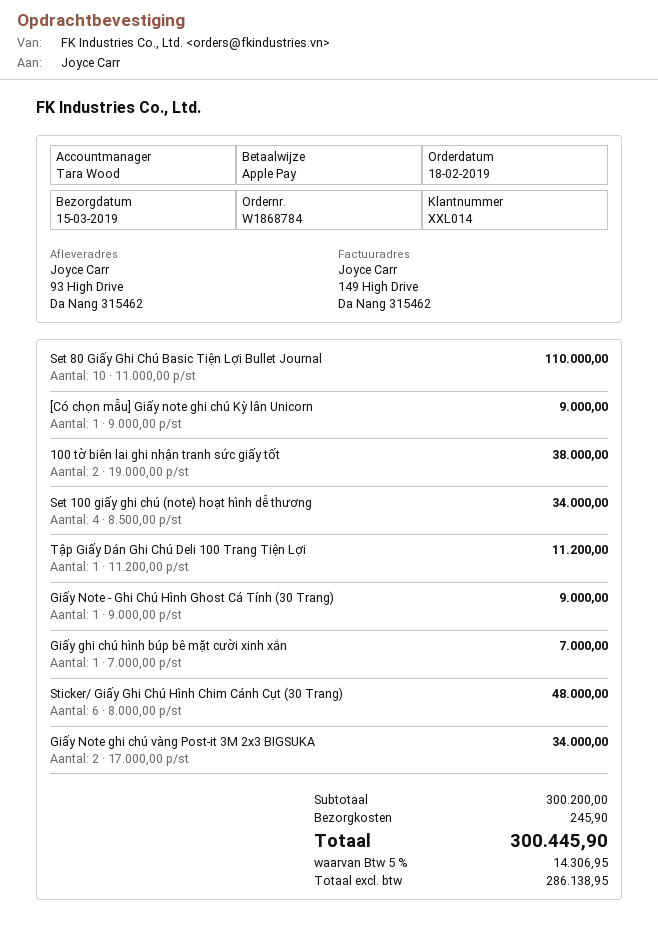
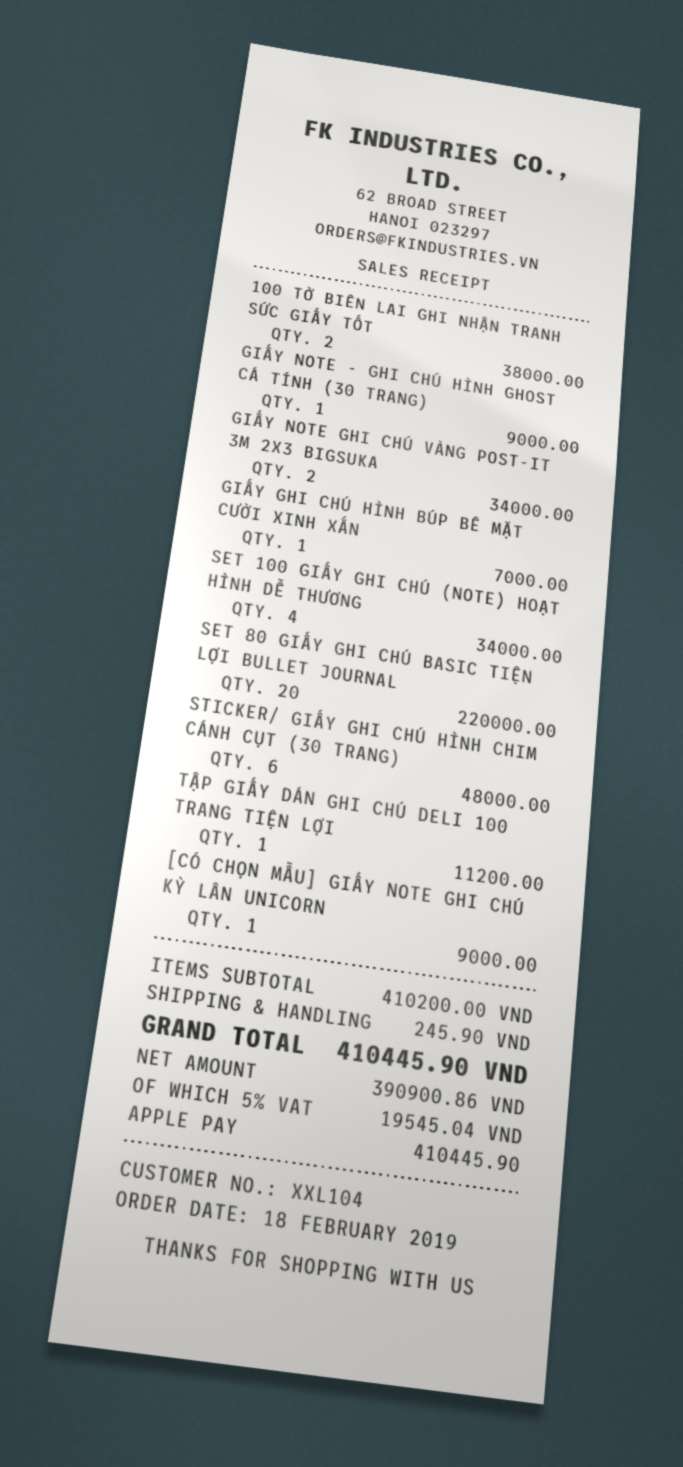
customer number: XXL014 -> XXL104
Set 80 Giấy Ghi Chú Basic Tiện Lợi Bullet Journal: 10 for 110000.00 -> 20 for 220000.00
subtotal: 300200.00 -> 410200.00
net: 286138.95 -> 390900.86
tax: 5% = 14306.95 -> 5% = 19545.04
total: 300445.90 -> 410445.90

